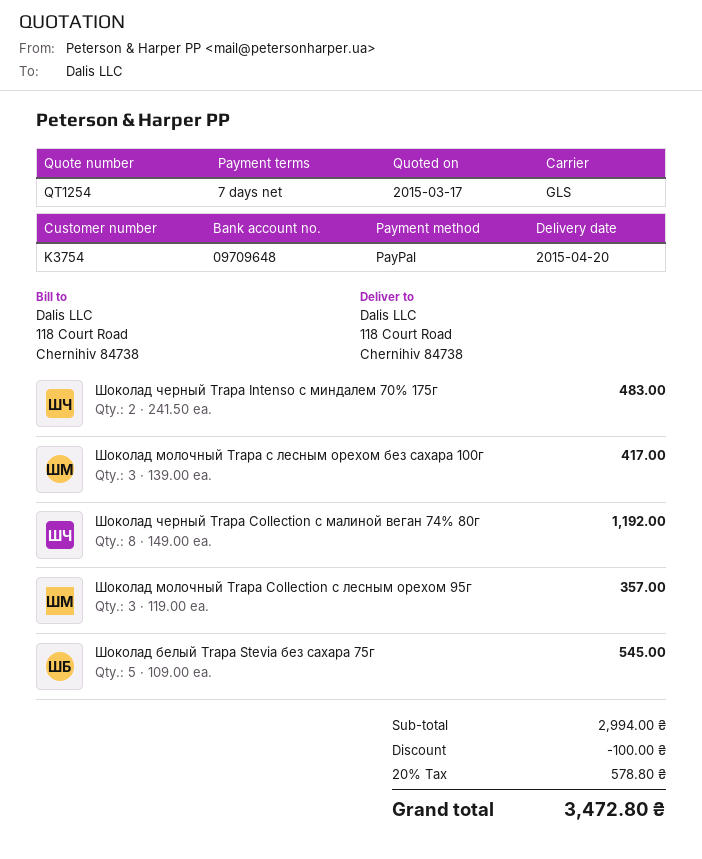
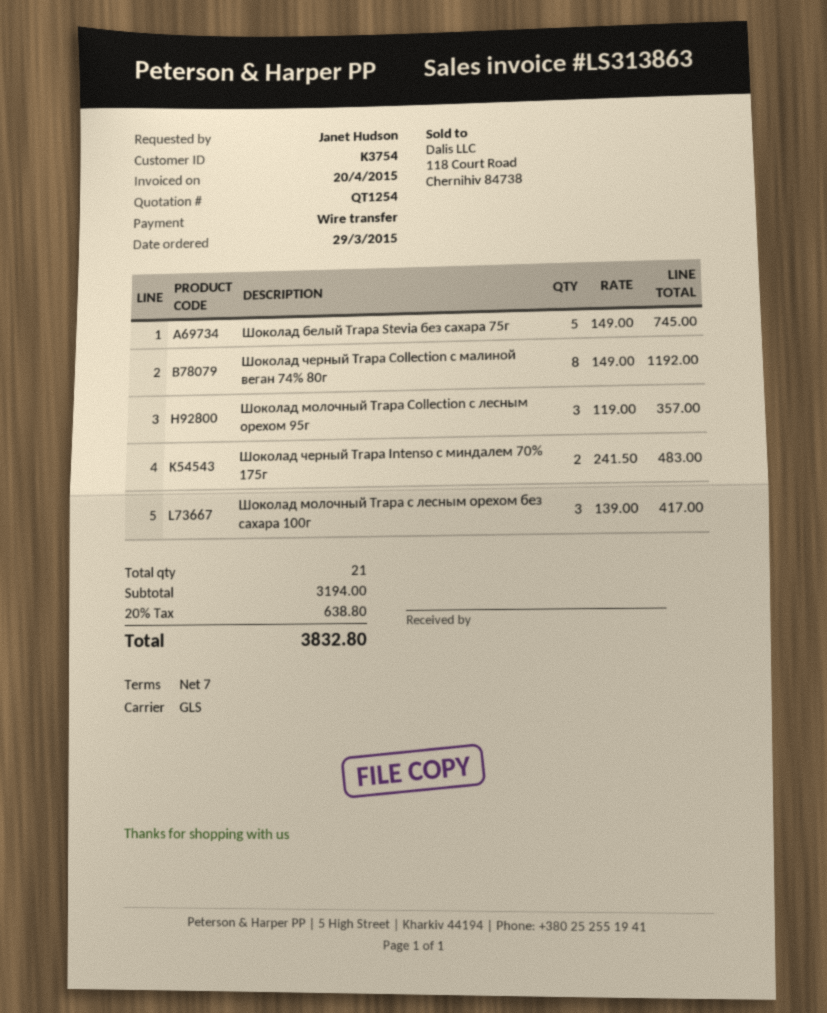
payment method: PayPal -> bank transfer
Шоколад белый Trapa Stevia без сахара 75г: 5 x 109.00 = 545.00 -> 5 x 149.00 = 745.00
subtotal: 2994.00 -> 3194.00
discount: 100.00 -> none
tax: 20% = 578.80 -> 20% = 638.80
total: 3472.80 -> 3832.80

